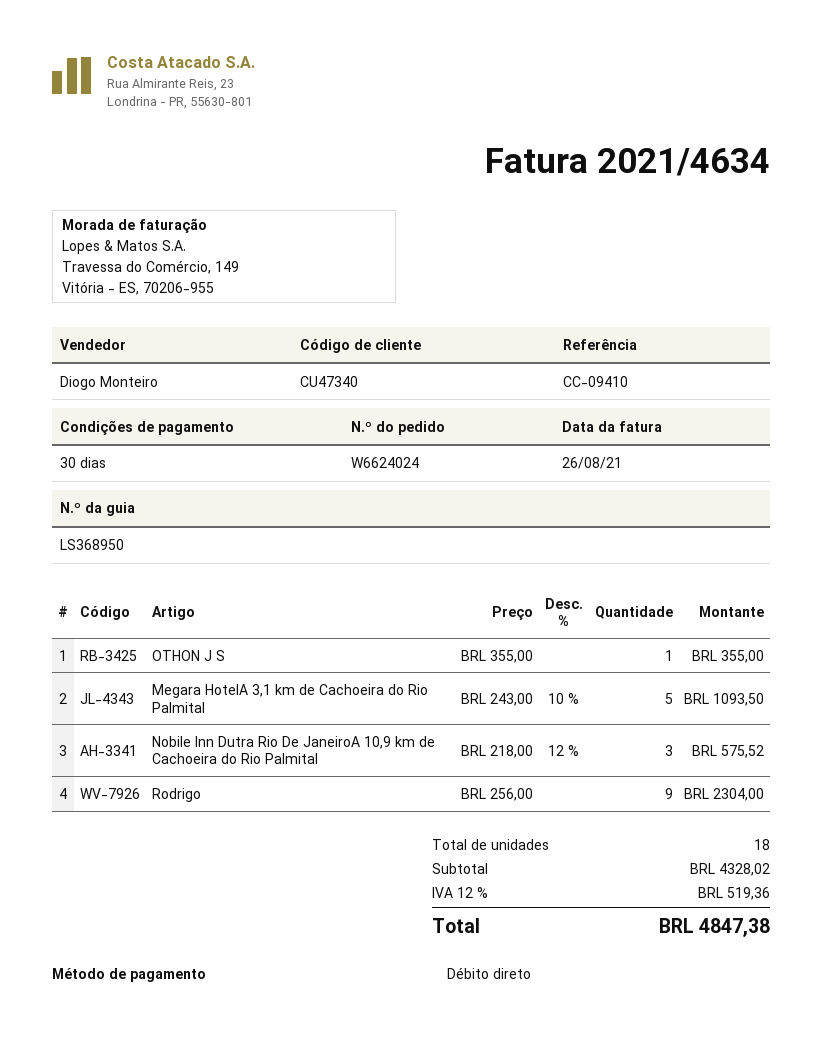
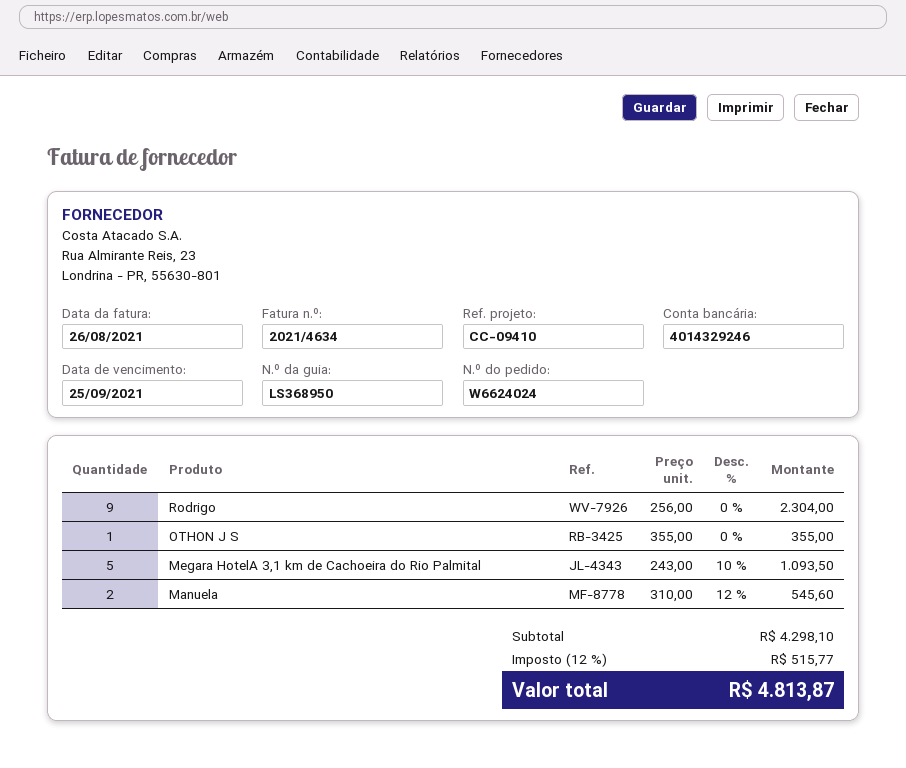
Nobile Inn Dutra Rio De JaneiroA 10,9 km de Cachoeira do Rio Palmital: 3 x 218.00 - 12% = 575.52 -> none
Manuela: none -> 2 x 310.00 - 12% = 545.60
subtotal: 4328.02 -> 4298.10
tax: 12% = 519.36 -> 12% = 515.77
total: 4847.38 -> 4813.87

